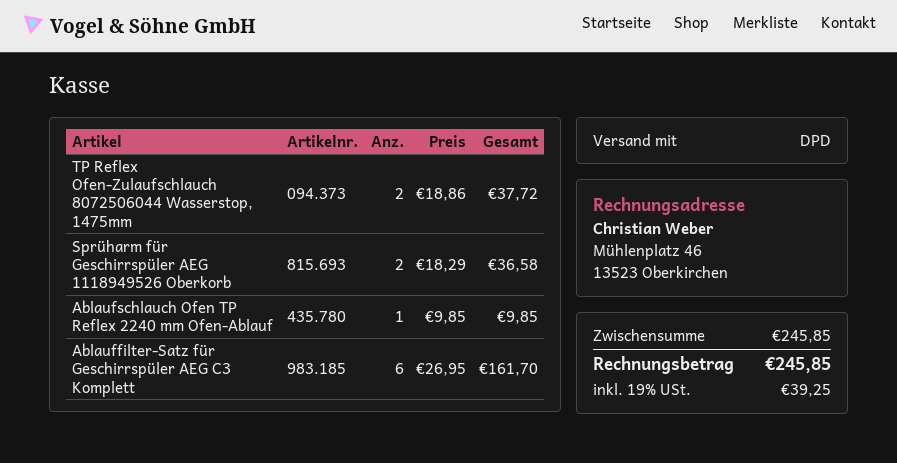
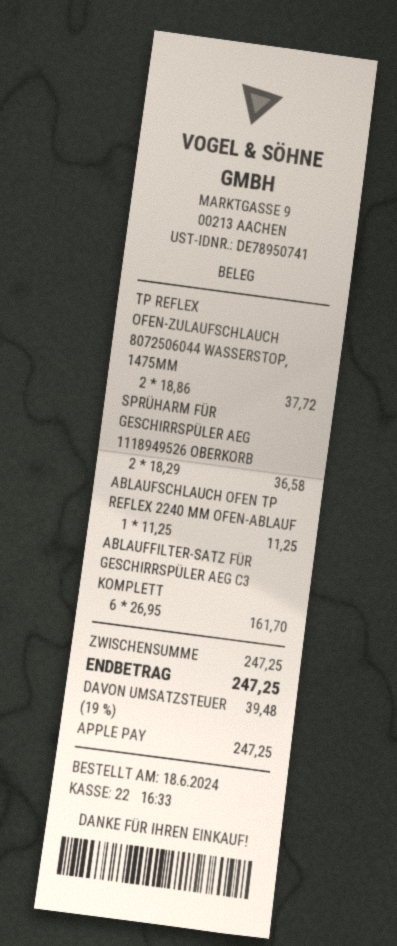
Ablaufschlauch Ofen TP Reflex 2240 mm Ofen-Ablauf: 1 x 9.85 = 9.85 -> 1 x 11.25 = 11.25
subtotal: 245.85 -> 247.25
tax: 19% = 39.25 -> 19% = 39.48
total: 245.85 -> 247.25

